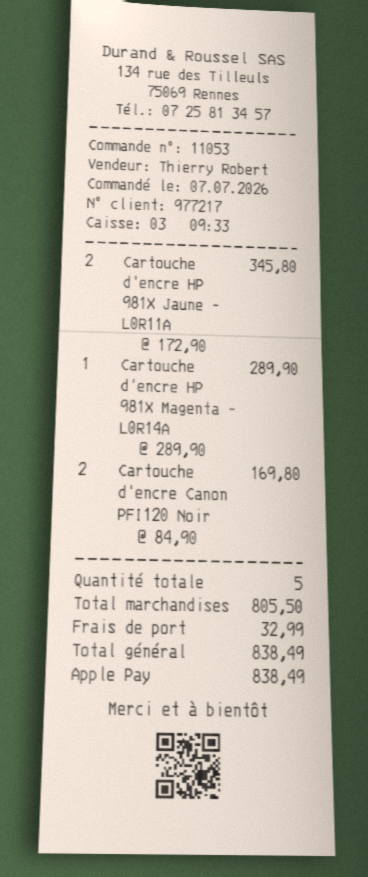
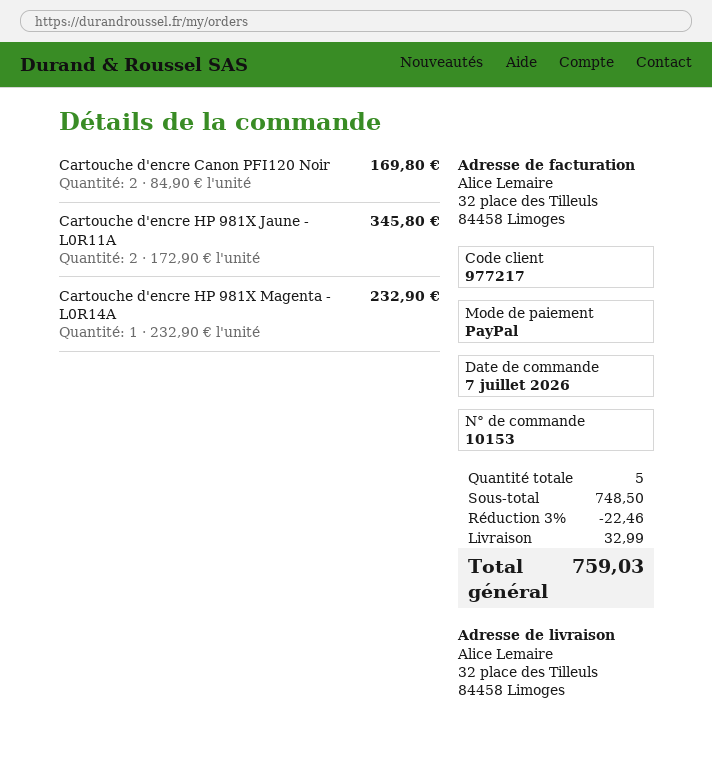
order number: 11053 -> 10153
payment method: Apple Pay -> PayPal
Cartouche d'encre HP 981X Magenta - L0R14A: 1 x 289.90 = 289.90 -> 1 x 232.90 = 232.90
subtotal: 805.50 -> 748.50
discount: none -> 3% = 22.46
total: 838.49 -> 759.03

